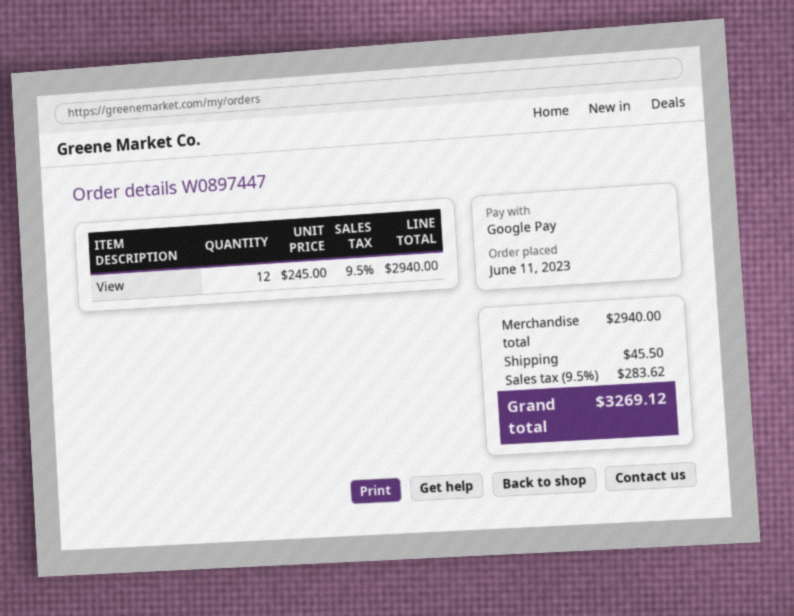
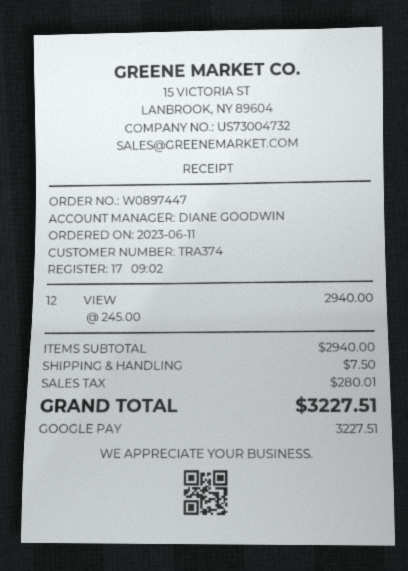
shipping: 45.50 -> 7.50
tax: 283.62 -> 280.01
total: 3269.12 -> 3227.51

